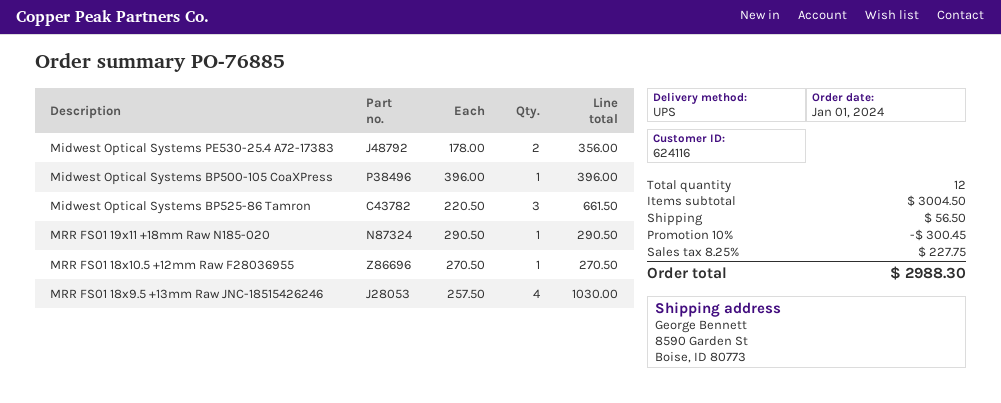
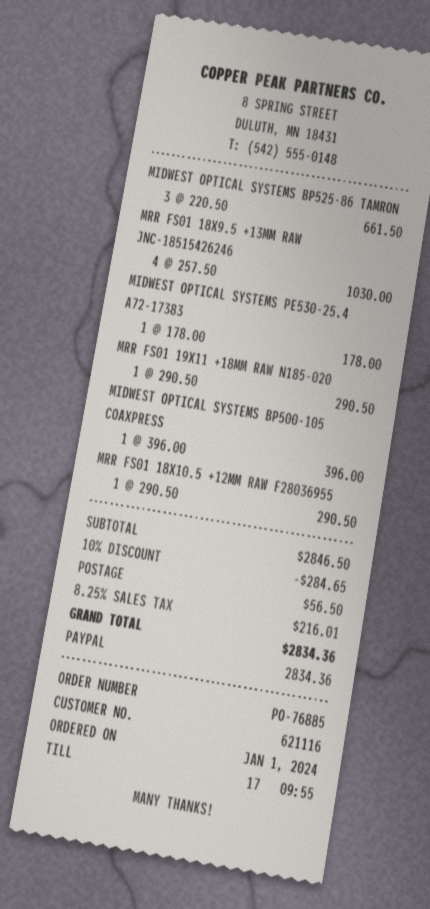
customer number: 624116 -> 621116
Midwest Optical Systems PE530-25.4 A72-17383: 2 x 178.00 = 356.00 -> 1 x 178.00 = 178.00
MRR FS01 18x10.5 +12mm Raw F28036955: 1 x 270.50 = 270.50 -> 1 x 290.50 = 290.50
subtotal: 3004.50 -> 2846.50
discount: 10% = 300.45 -> 10% = 284.65
tax: 8.25% = 227.75 -> 8.25% = 216.01
total: 2988.30 -> 2834.36

